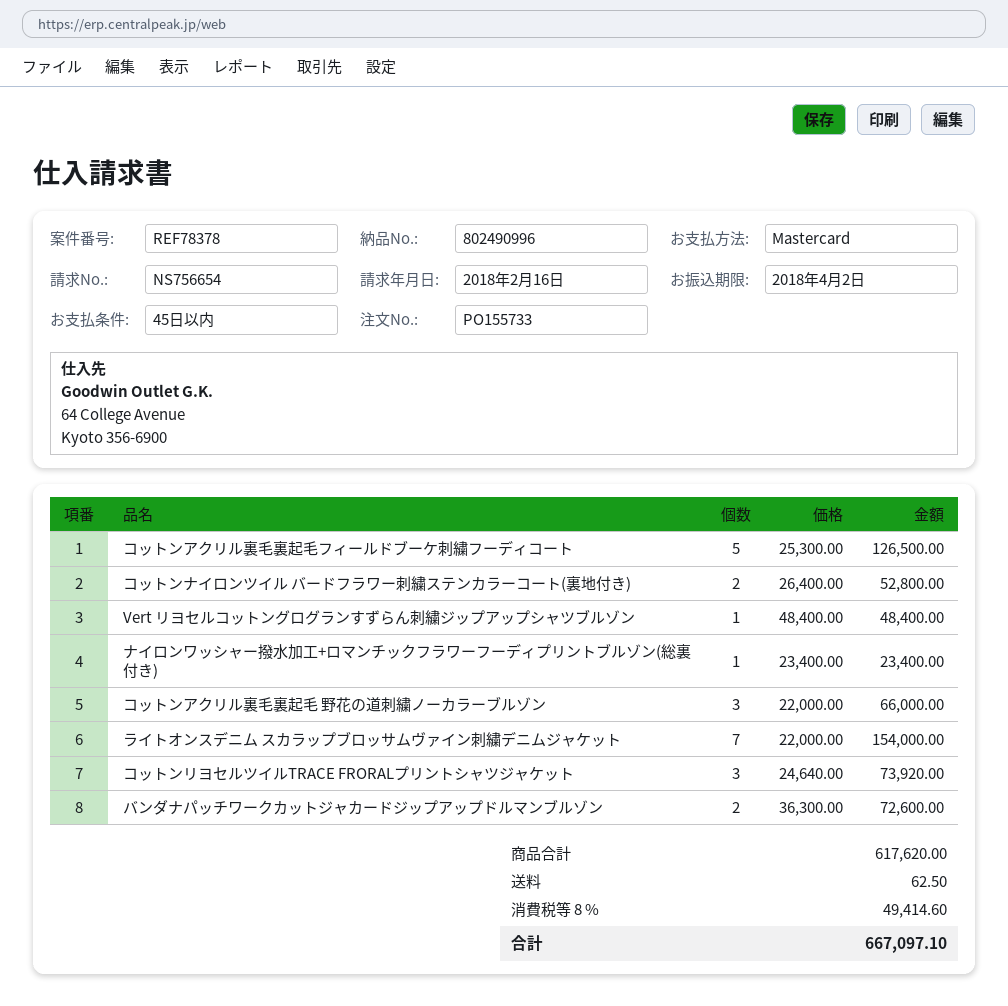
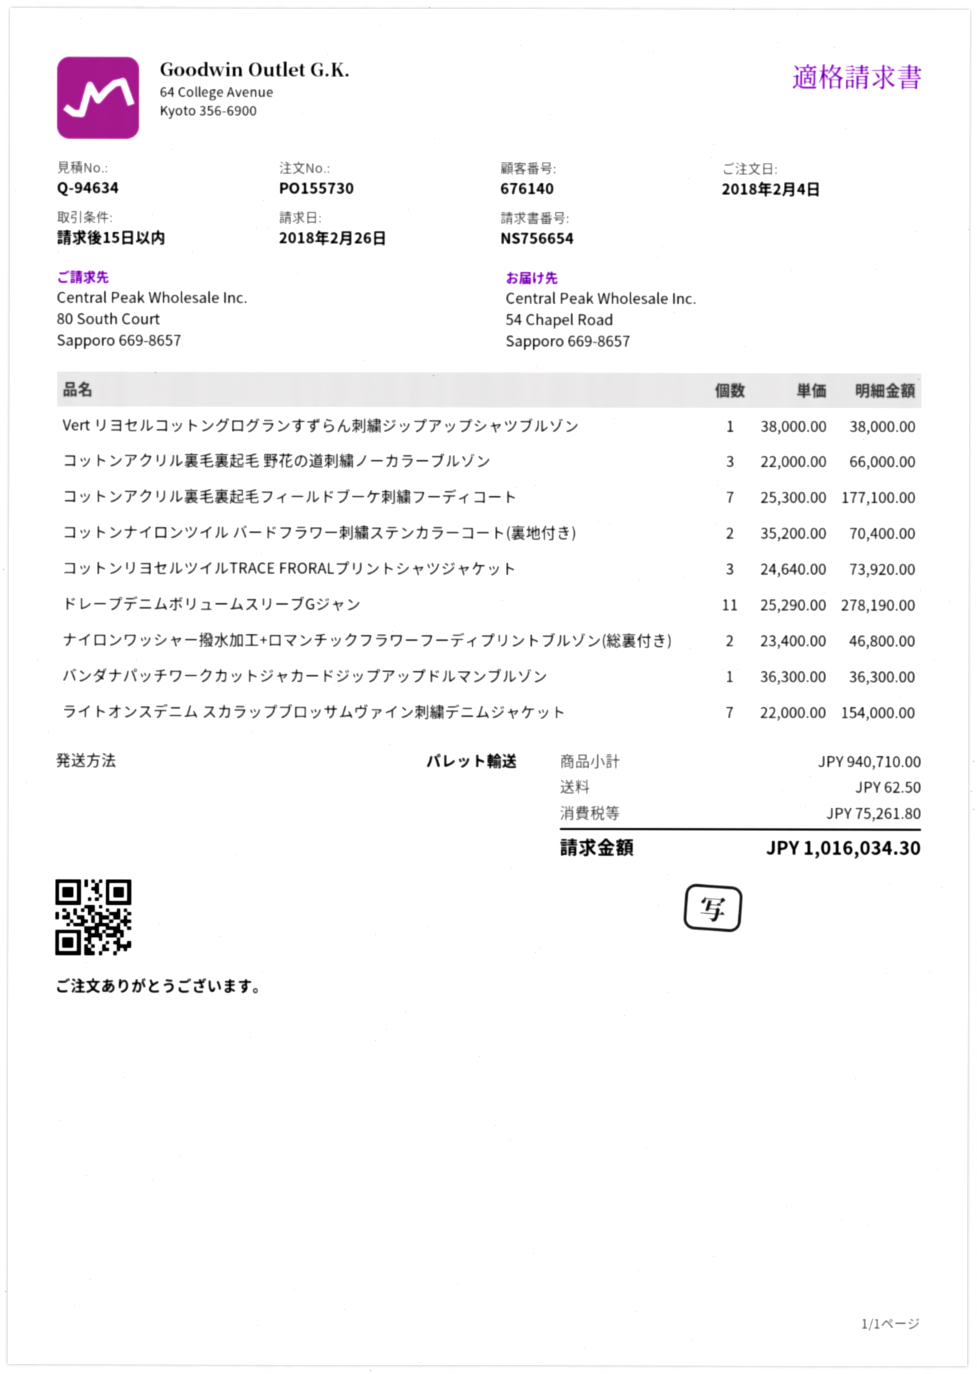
order number: PO155733 -> PO155730
invoice date: 2018-02-16 -> 2018-02-26
payment terms: 45 days -> 15 days
コットンアクリル裏毛裏起毛フィールドブーケ刺繍フーディコート: 5 x 25300.00 = 126500.00 -> 7 x 25300.00 = 177100.00
コットンナイロンツイル バードフラワー刺繍ステンカラーコート(裏地付き): 2 x 26400.00 = 52800.00 -> 2 x 35200.00 = 70400.00
Vert リヨセルコットングログランすずらん刺繍ジップアップシャツブルゾン: 1 x 48400.00 = 48400.00 -> 1 x 38000.00 = 38000.00
ナイロンワッシャー撥水加工+ロマンチックフラワーフーディプリントブルゾン(総裏付き): 1 x 23400.00 = 23400.00 -> 2 x 23400.00 = 46800.00
バンダナパッチワークカットジャカードジップアップドルマンブルゾン: 2 x 36300.00 = 72600.00 -> 1 x 36300.00 = 36300.00
ドレープデニムボリュームスリーブGジャン: none -> 11 x 25290.00 = 278190.00
subtotal: 617620.00 -> 940710.00
tax: 49414.60 -> 75261.80
total: 667097.10 -> 1016034.30

